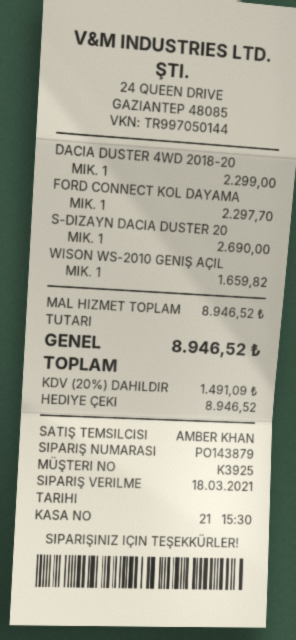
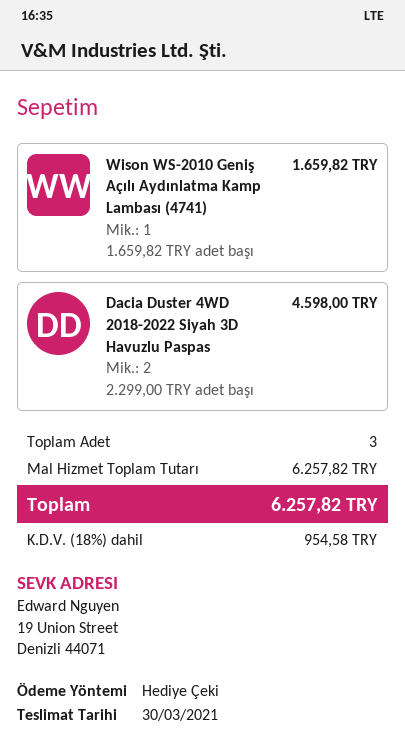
DACIA DUSTER 4WD 2018-20: 1 for 2299.00 -> 2 for 4598.00
FORD CONNECT KOL DAYAMA: 1 for 2297.70 -> none
S-DIZAYN DACIA DUSTER 20: 1 for 2690.00 -> none
subtotal: 8946.52 -> 6257.82
tax: 20% = 1491.09 -> 18% = 954.58
total: 8946.52 -> 6257.82

